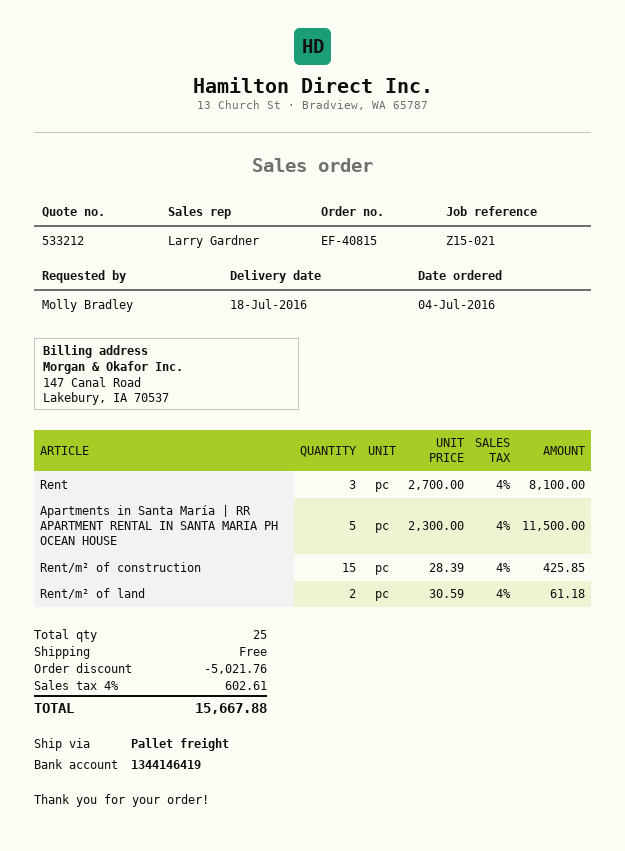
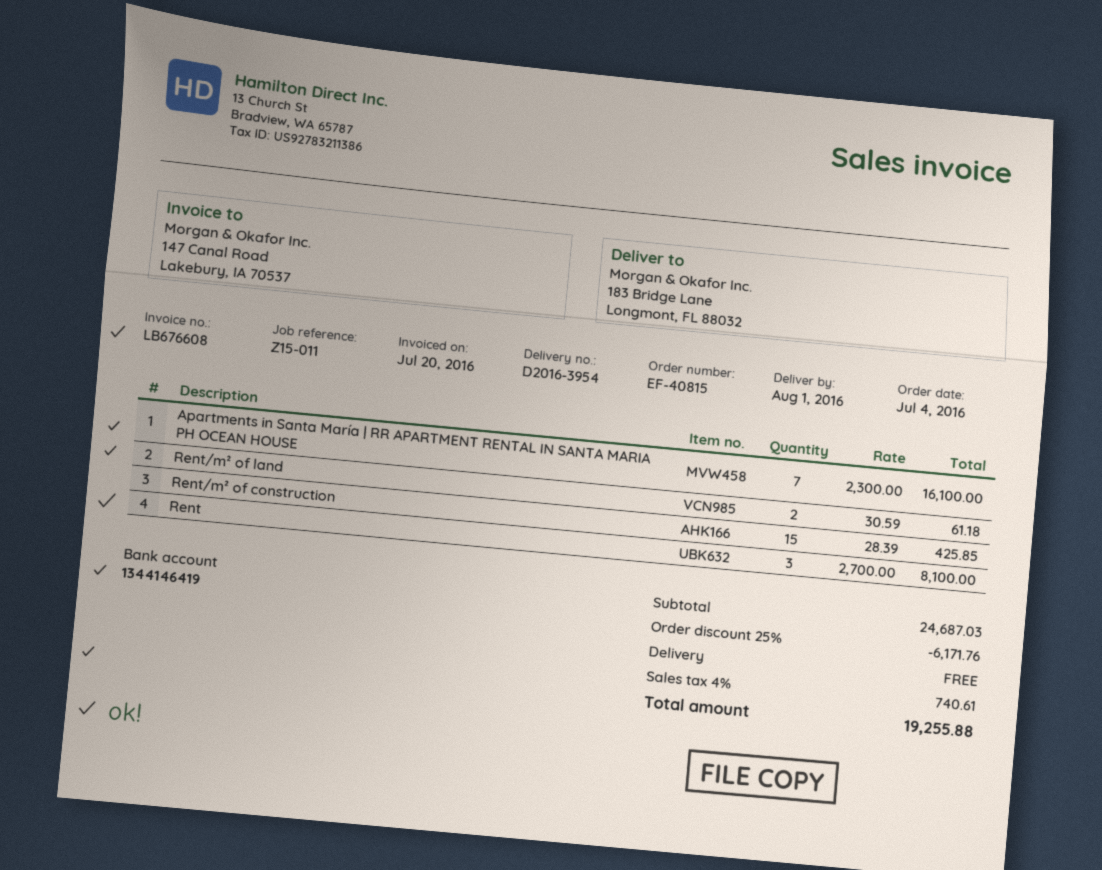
delivery date: 2016-07-18 -> 2016-08-01
reference: Z15-021 -> Z15-011
Apartments in Santa María | RR APARTMENT RENTAL IN SANTA MARIA PH OCEAN HOUSE: 5 x 2300.00 = 11500.00 -> 7 x 2300.00 = 16100.00
discount: 5021.76 -> 6171.76
tax: 4% = 602.61 -> 4% = 740.61
total: 15667.88 -> 19255.88

